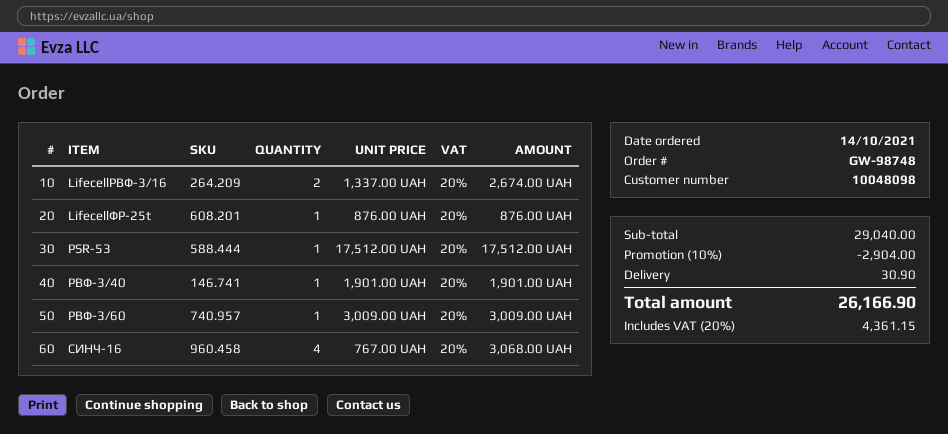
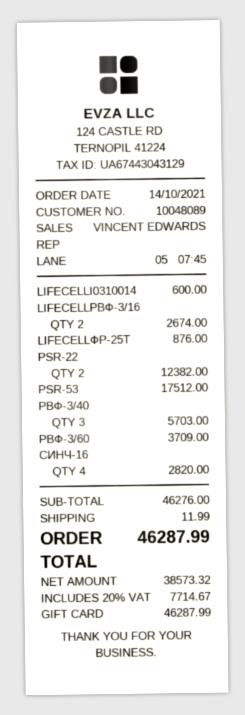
customer number: 10048098 -> 10048089
РВФ-3/40: 1 for 1901.00 -> 3 for 5703.00
РВФ-3/60: 1 for 3009.00 -> 1 for 3709.00
СИНЧ-16: 4 for 3068.00 -> 4 for 2820.00
LIFECELLI0310014: none -> 1 for 600.00
PSR-22: none -> 2 for 12382.00
subtotal: 29040.00 -> 46276.00
discount: 10% = 2904.00 -> none
shipping: 30.90 -> 11.99
tax: 20% = 4361.15 -> 20% = 7714.67
total: 26166.90 -> 46287.99

